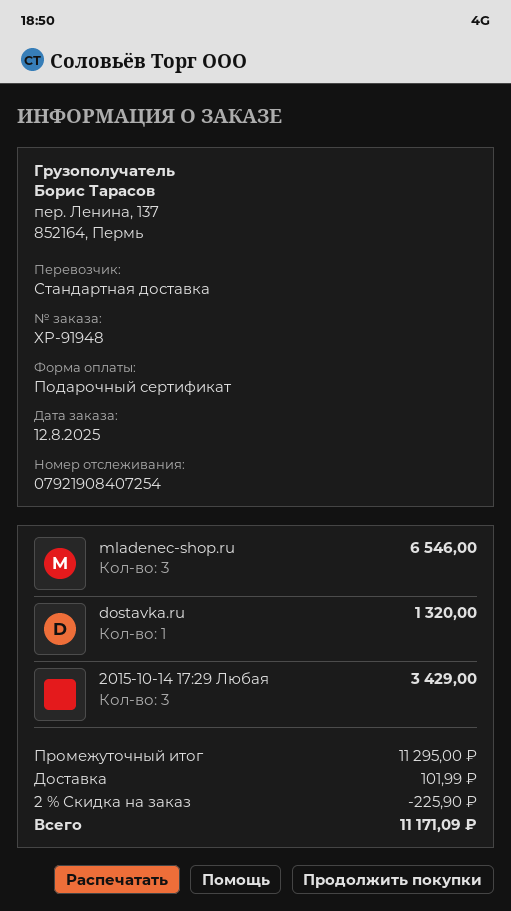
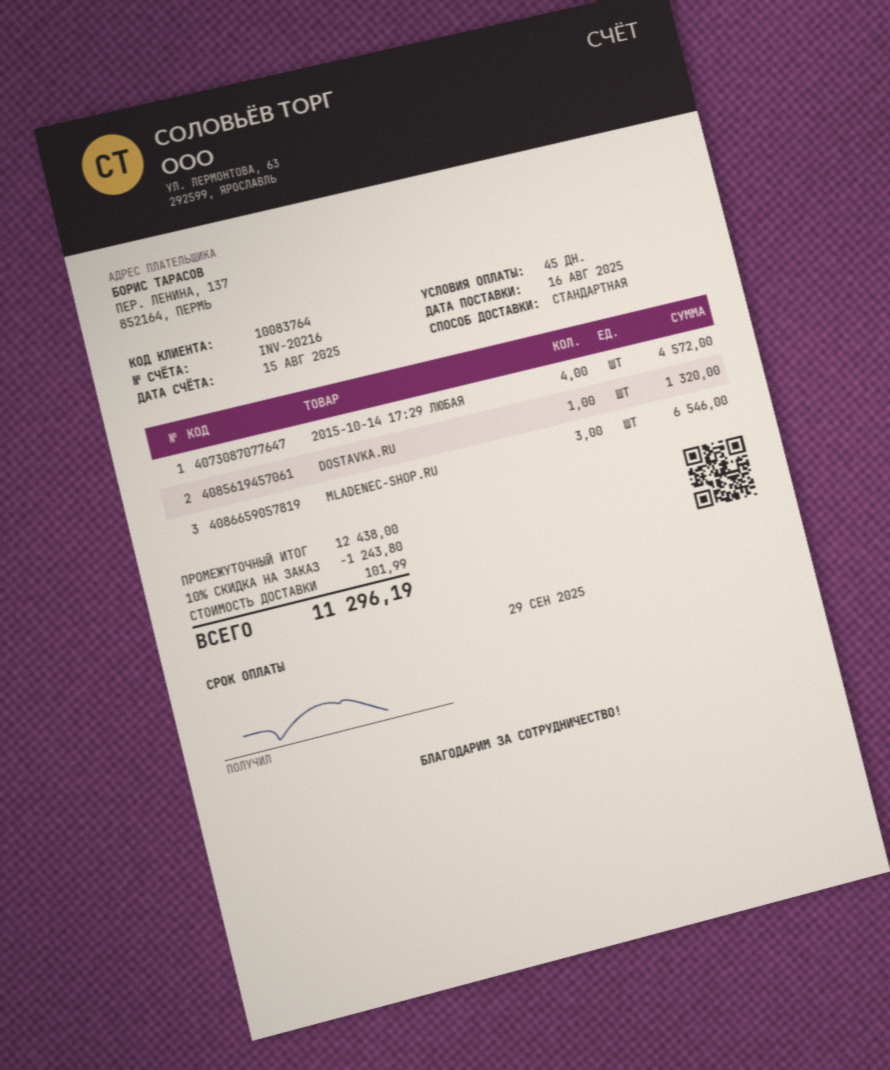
2015-10-14 17:29 Любая: 3 for 3429.00 -> 4 for 4572.00
subtotal: 11295.00 -> 12438.00
discount: 2% = 225.90 -> 10% = 1243.80
total: 11171.09 -> 11296.19

